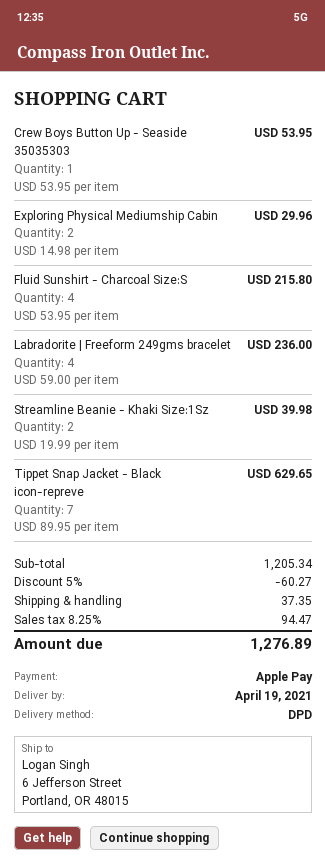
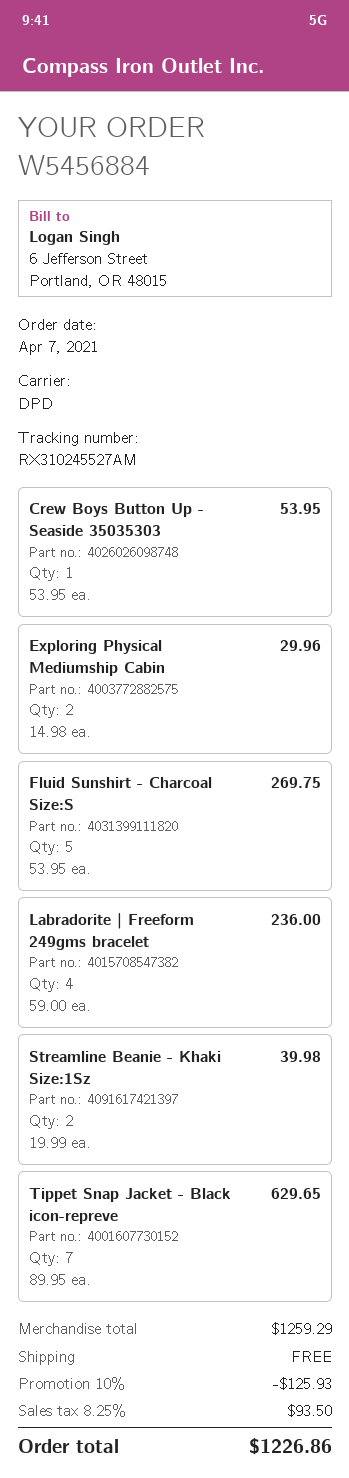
Fluid Sunshirt - Charcoal Size:S: 4 x 53.95 = 215.80 -> 5 x 53.95 = 269.75
subtotal: 1205.34 -> 1259.29
discount: 5% = 60.27 -> 10% = 125.93
shipping: 37.35 -> 0.00
tax: 8.25% = 94.47 -> 8.25% = 93.50
total: 1276.89 -> 1226.86

